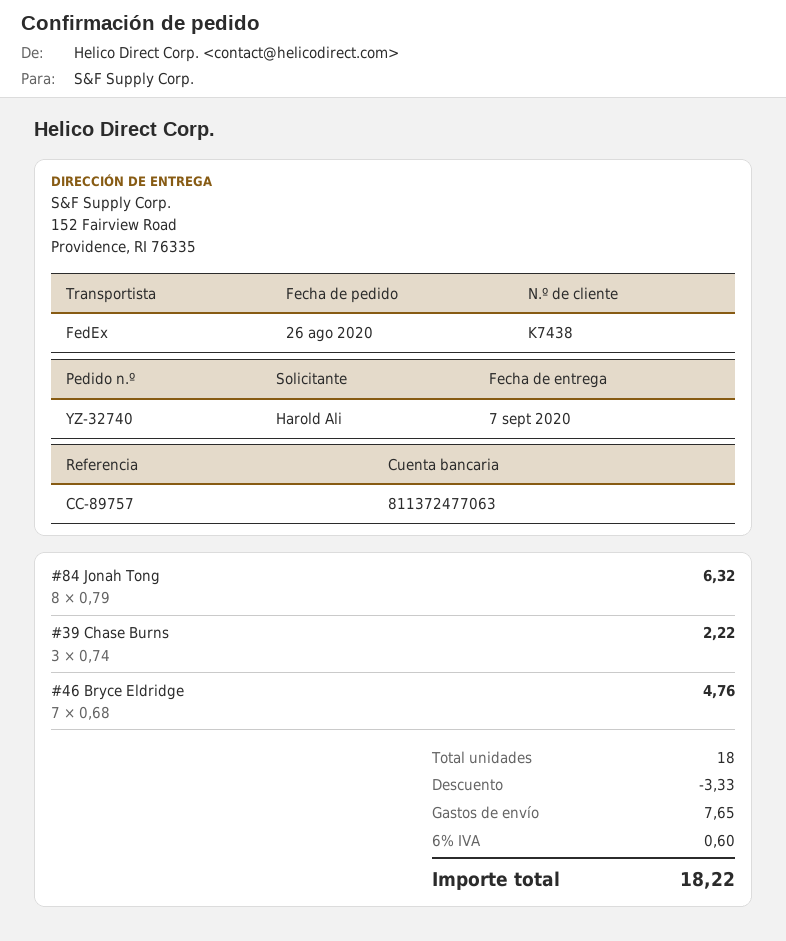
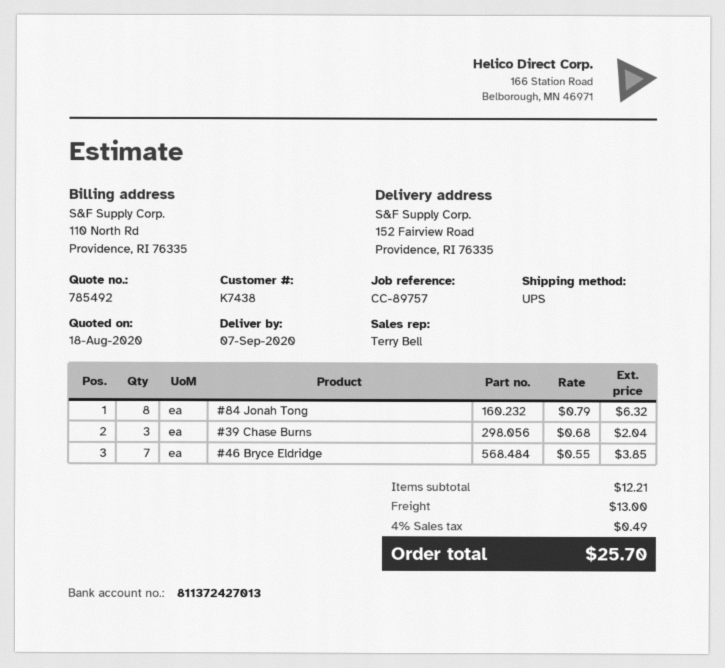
bank account: 811372477063 -> 811372427013
shipping method: FedEx -> UPS
#39 Chase Burns: 3 x 0.74 = 2.22 -> 3 x 0.68 = 2.04
#46 Bryce Eldridge: 7 x 0.68 = 4.76 -> 7 x 0.55 = 3.85
discount: 3.33 -> none
shipping: 7.65 -> 13.00
tax: 6% = 0.60 -> 4% = 0.49
total: 18.22 -> 25.70

